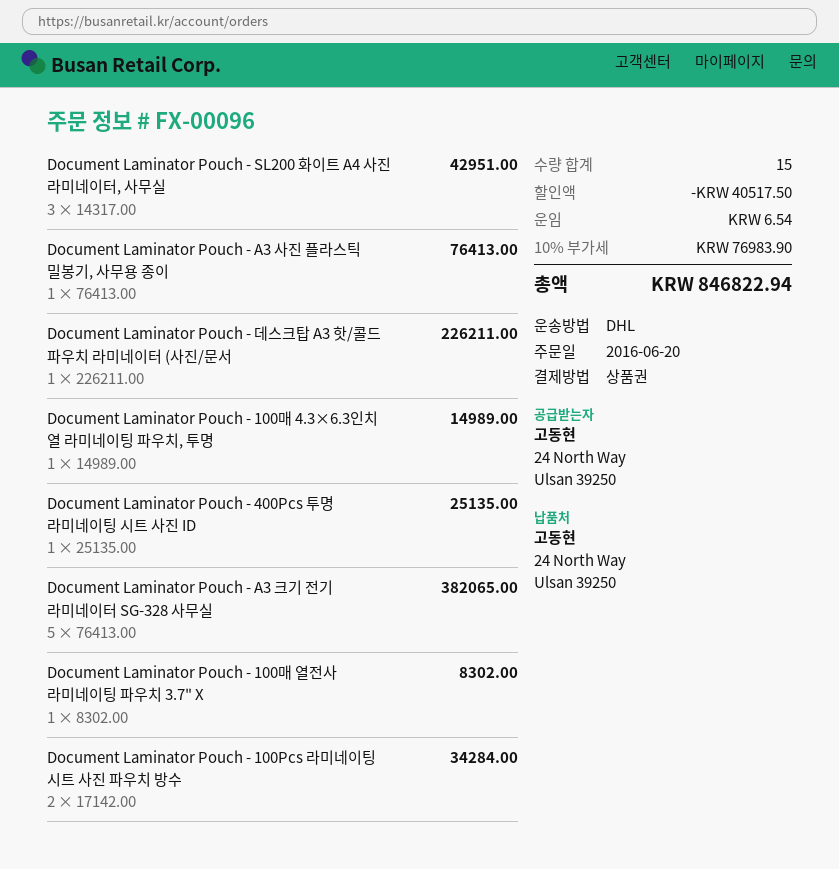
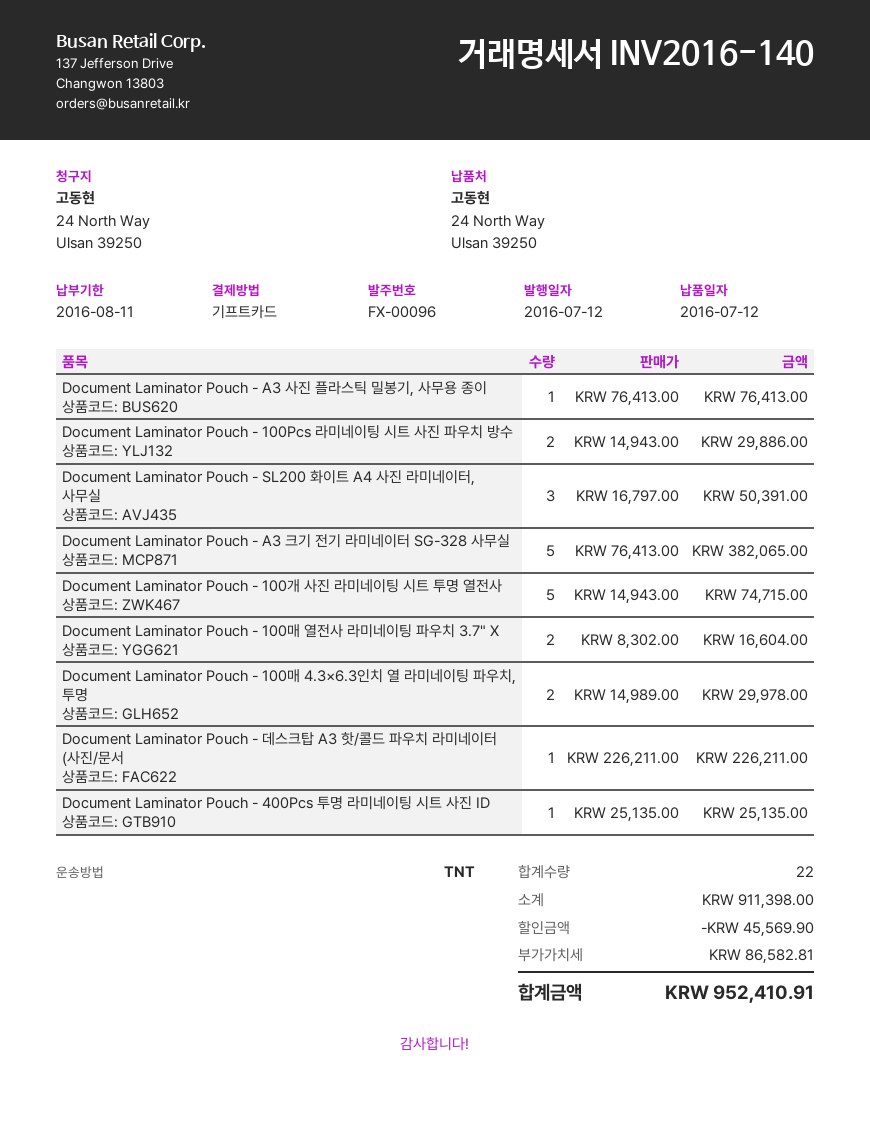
shipping method: DHL -> TNT
Document Laminator Pouch - SL200 화이트 A4 사진 라미네이터, 사무실: 3 x 14317.00 = 42951.00 -> 3 x 16797.00 = 50391.00
Document Laminator Pouch - 100매 4.3×6.3인치 열 라미네이팅 파우치, 투명: 1 x 14989.00 = 14989.00 -> 2 x 14989.00 = 29978.00
Document Laminator Pouch - 100매 열전사 라미네이팅 파우치 3.7" X: 1 x 8302.00 = 8302.00 -> 2 x 8302.00 = 16604.00
Document Laminator Pouch - 100Pcs 라미네이팅 시트 사진 파우치 방수: 2 x 17142.00 = 34284.00 -> 2 x 14943.00 = 29886.00
Document Laminator Pouch - 100개 사진 라미네이팅 시트 투명 열전사: none -> 5 x 14943.00 = 74715.00
total quantity: 15 -> 22
discount: 40517.50 -> 45569.90
shipping: 6.54 -> none
tax: 76983.90 -> 86582.81
total: 846822.94 -> 952410.91

